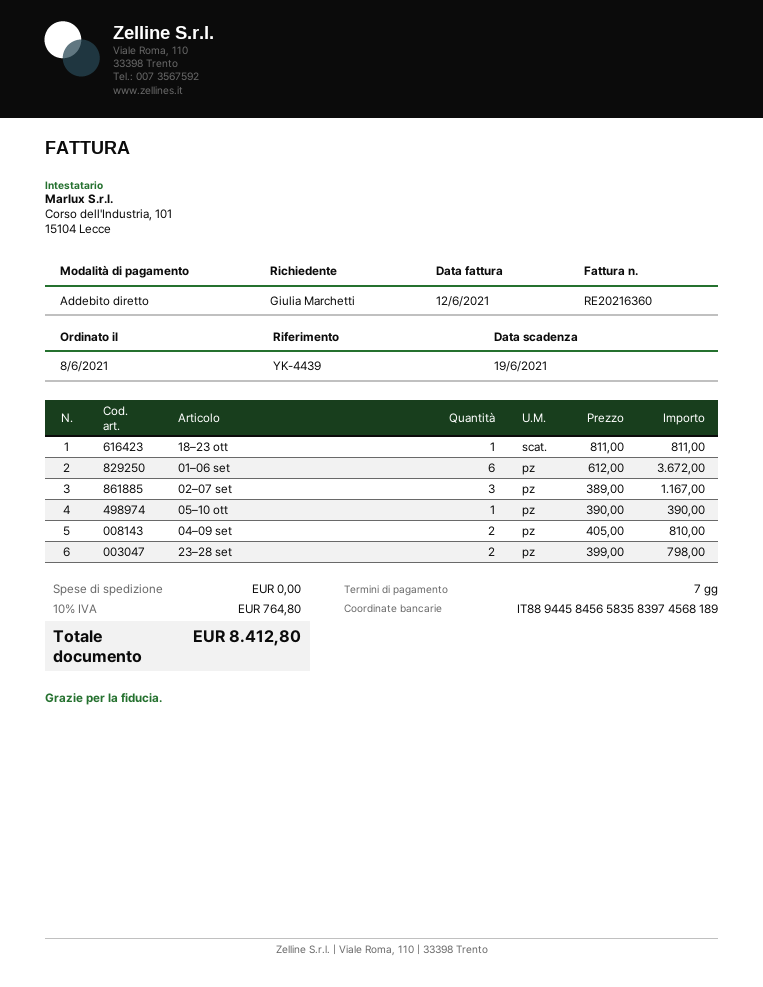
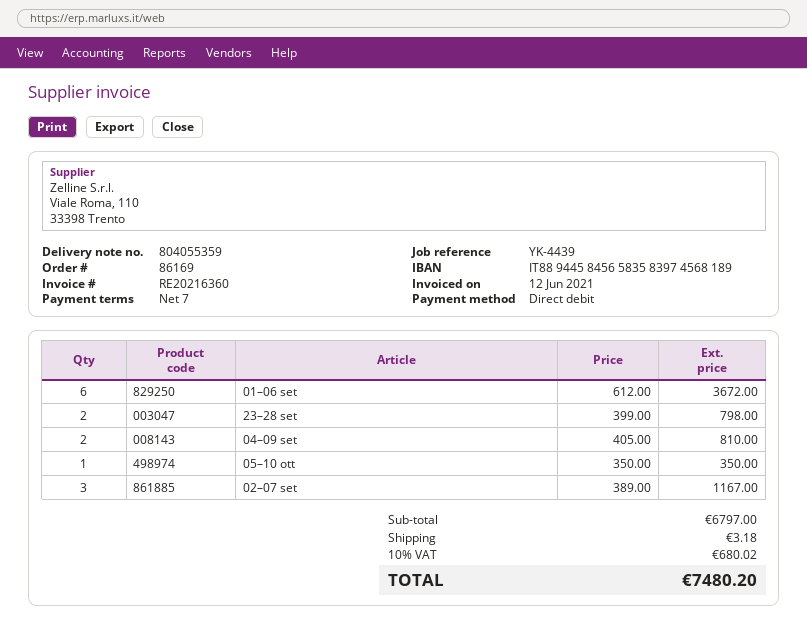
18–23 ott: 1 x 811.00 = 811.00 -> none
05–10 ott: 1 x 390.00 = 390.00 -> 1 x 350.00 = 350.00
shipping: 0.00 -> 3.18
tax: 10% = 764.80 -> 10% = 680.02
total: 8412.80 -> 7480.20

